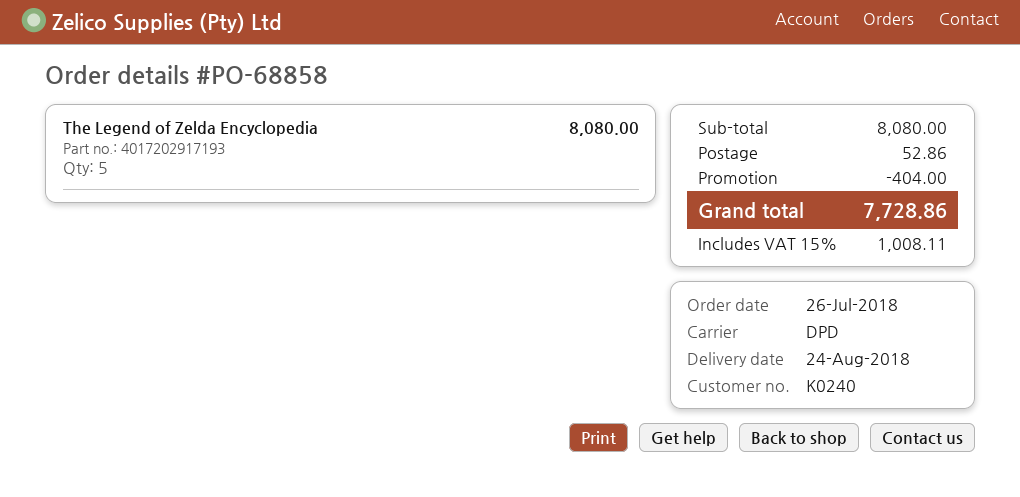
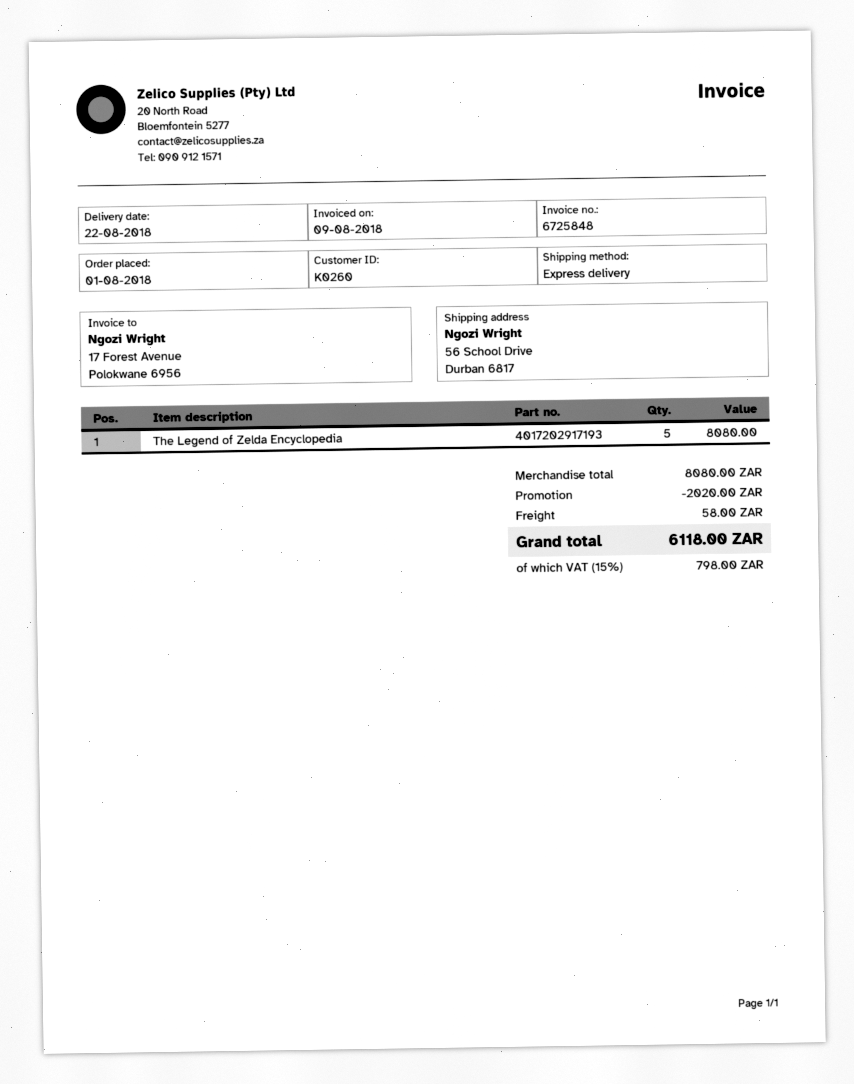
order date: 2018-07-26 -> 2018-08-01
delivery date: 2018-08-24 -> 2018-08-22
customer number: K0240 -> K0260
shipping method: DPD -> express
discount: 404.00 -> 2020.00
shipping: 52.86 -> 58.00
tax: 15% = 1008.11 -> 15% = 798.00
total: 7728.86 -> 6118.00

